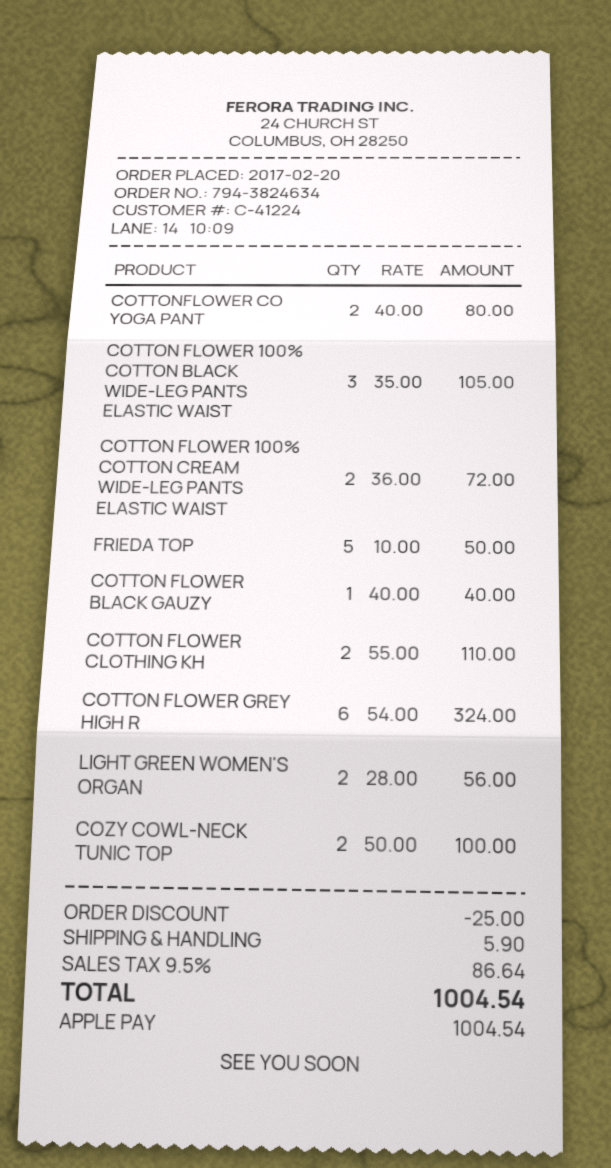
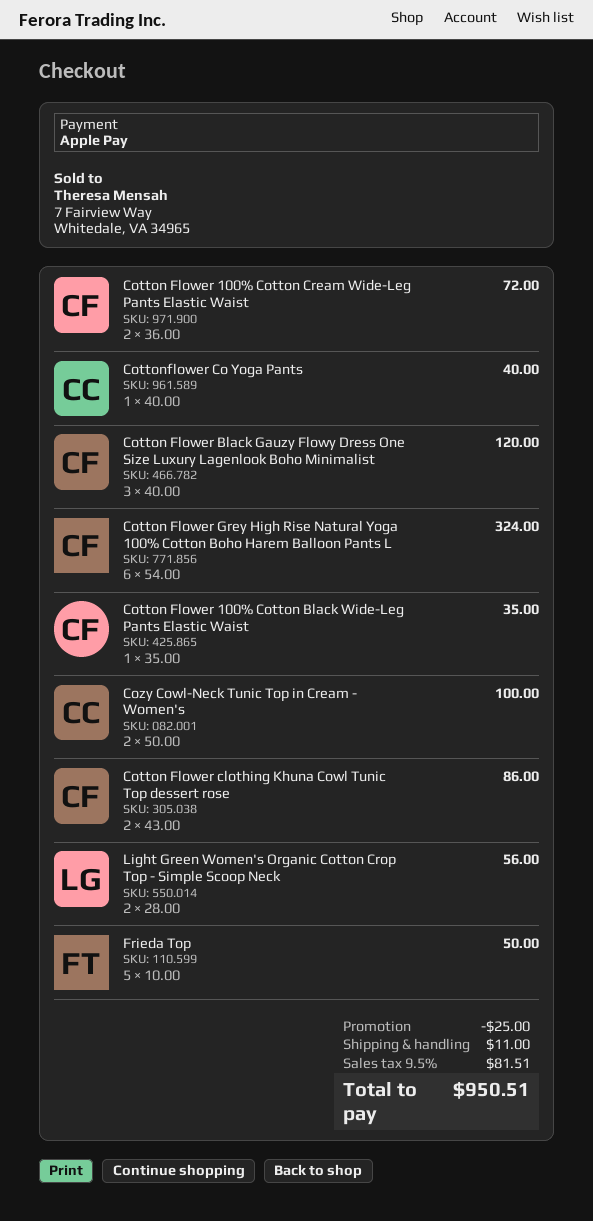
COTTONFLOWER CO YOGA PANT: 2 x 40.00 = 80.00 -> 1 x 40.00 = 40.00
COTTON FLOWER 100% COTTON BLACK WIDE-LEG PANTS ELASTIC WAIST: 3 x 35.00 = 105.00 -> 1 x 35.00 = 35.00
COTTON FLOWER BLACK GAUZY: 1 x 40.00 = 40.00 -> 3 x 40.00 = 120.00
COTTON FLOWER CLOTHING KH: 2 x 55.00 = 110.00 -> 2 x 43.00 = 86.00
shipping: 5.90 -> 11.00
tax: 9.5% = 86.64 -> 9.5% = 81.51
total: 1004.54 -> 950.51

